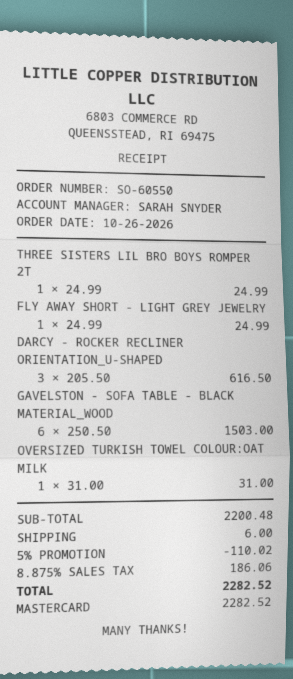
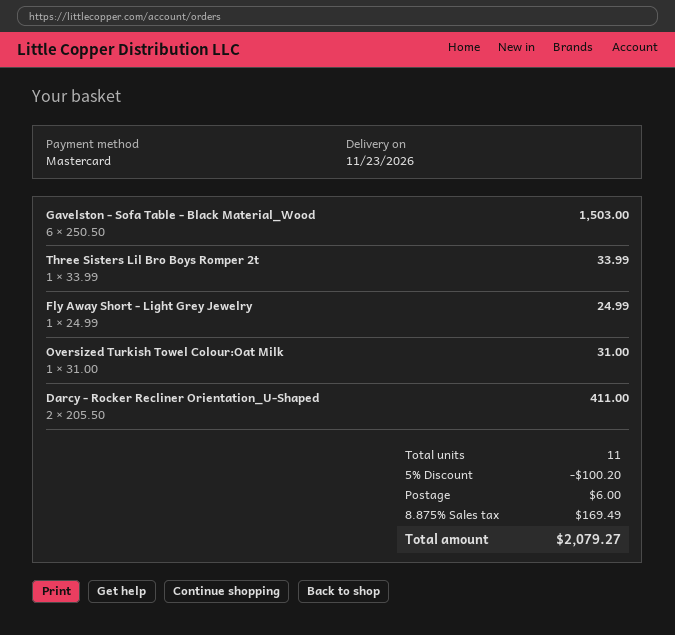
THREE SISTERS LIL BRO BOYS ROMPER 2T: 1 x 24.99 = 24.99 -> 1 x 33.99 = 33.99
DARCY - ROCKER RECLINER ORIENTATION_U-SHAPED: 3 x 205.50 = 616.50 -> 2 x 205.50 = 411.00
discount: 5% = 110.02 -> 5% = 100.20
tax: 8.875% = 186.06 -> 8.875% = 169.49
total: 2282.52 -> 2079.27

